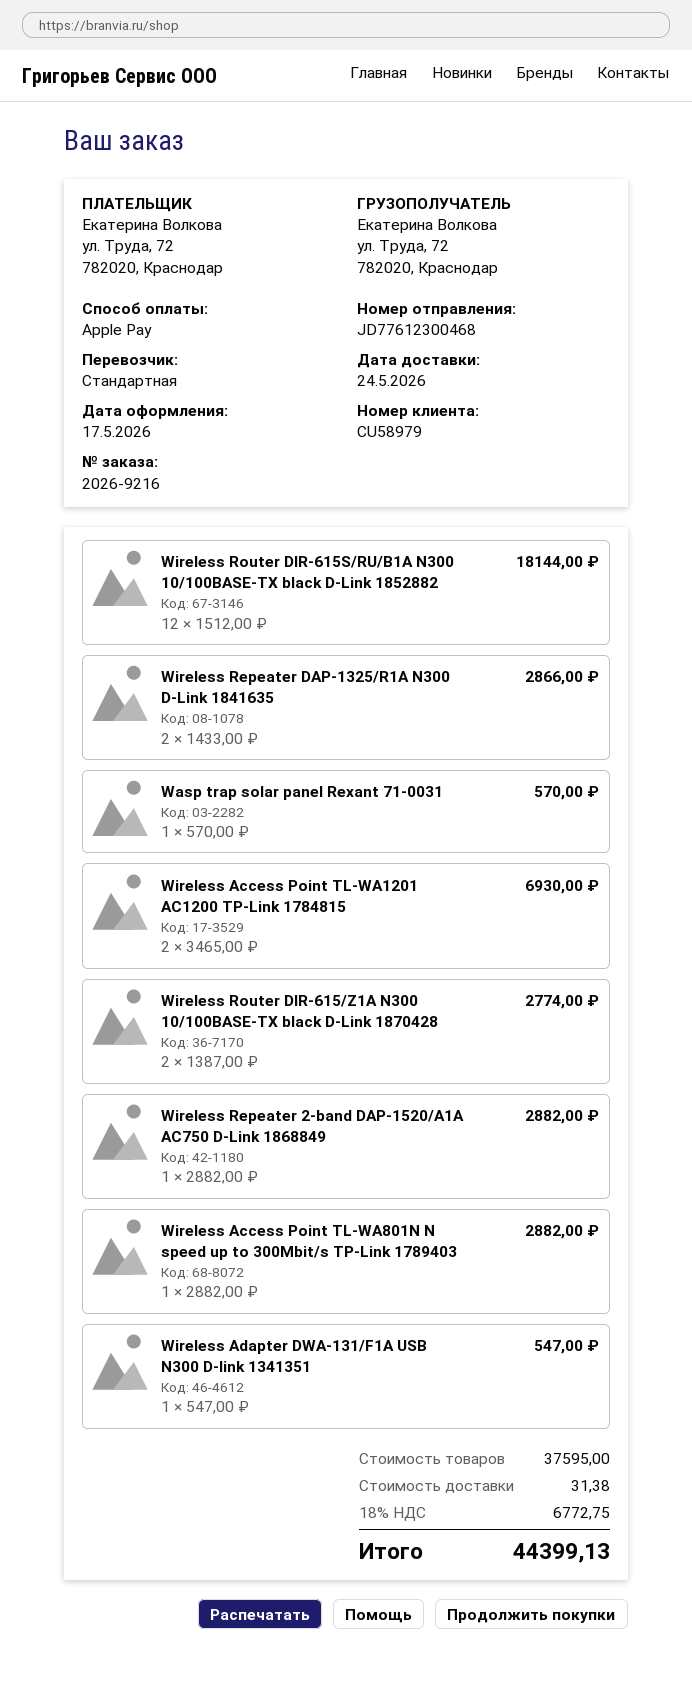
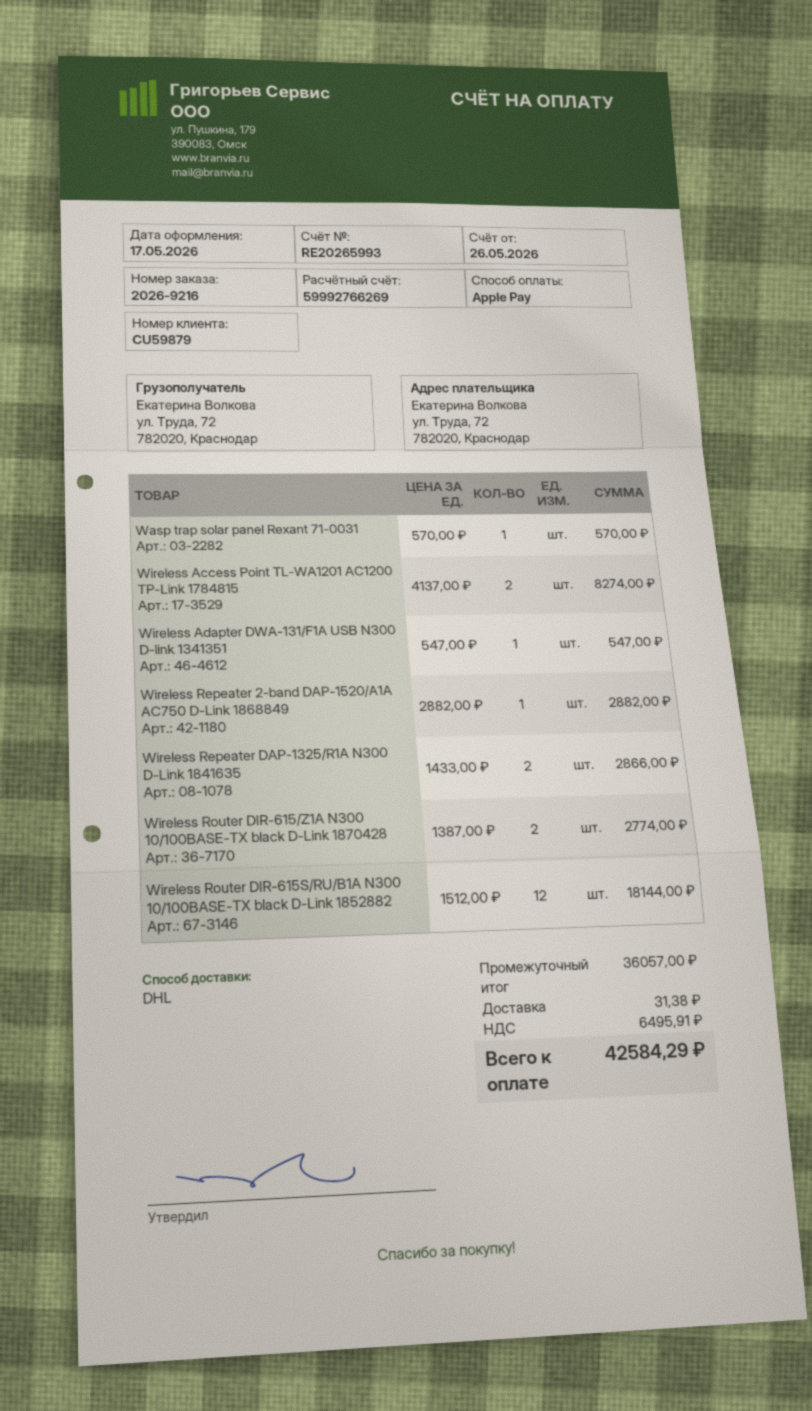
customer number: CU58979 -> CU59879
shipping method: standard -> DHL
Wireless Access Point TL-WA1201 AC1200 TP-Link 1784815: 2 x 3465.00 = 6930.00 -> 2 x 4137.00 = 8274.00
Wireless Access Point TL-WA801N N speed up to 300Mbit/s TP-Link 1789403: 1 x 2882.00 = 2882.00 -> none
subtotal: 37595.00 -> 36057.00
tax: 6772.75 -> 6495.91
total: 44399.13 -> 42584.29

